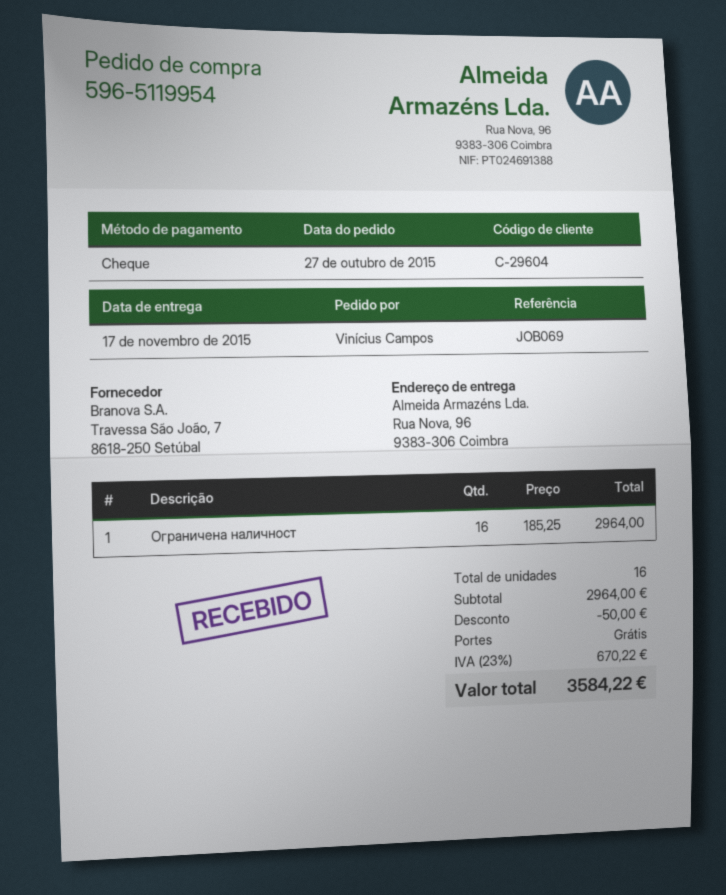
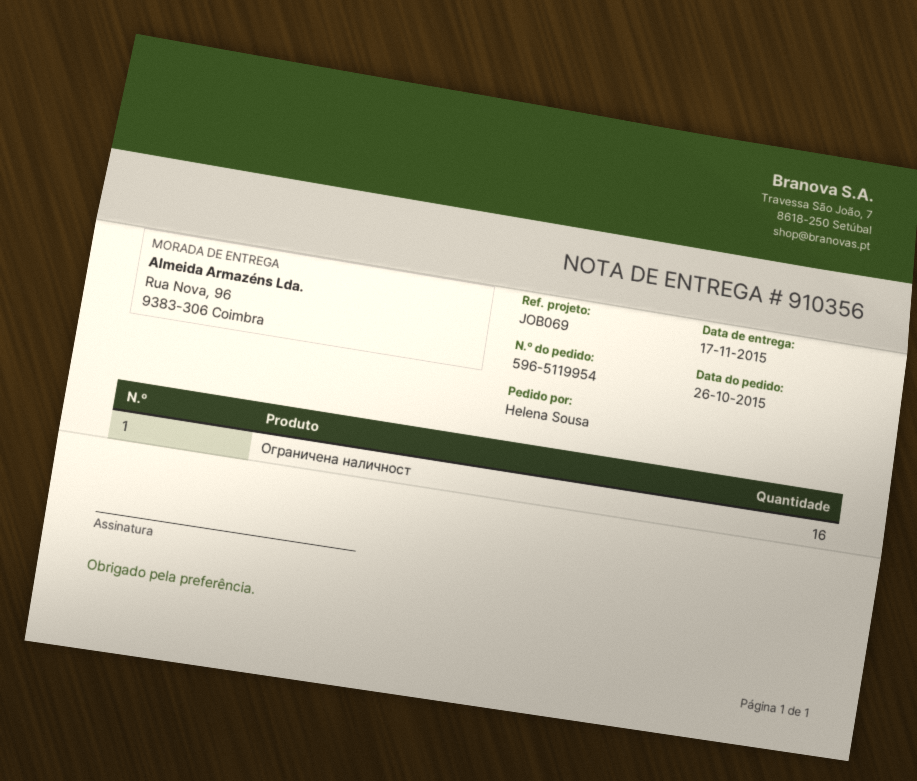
order date: 2015-10-27 -> 2015-10-26
ordered by: Vinícius Campos -> Helena Sousa

